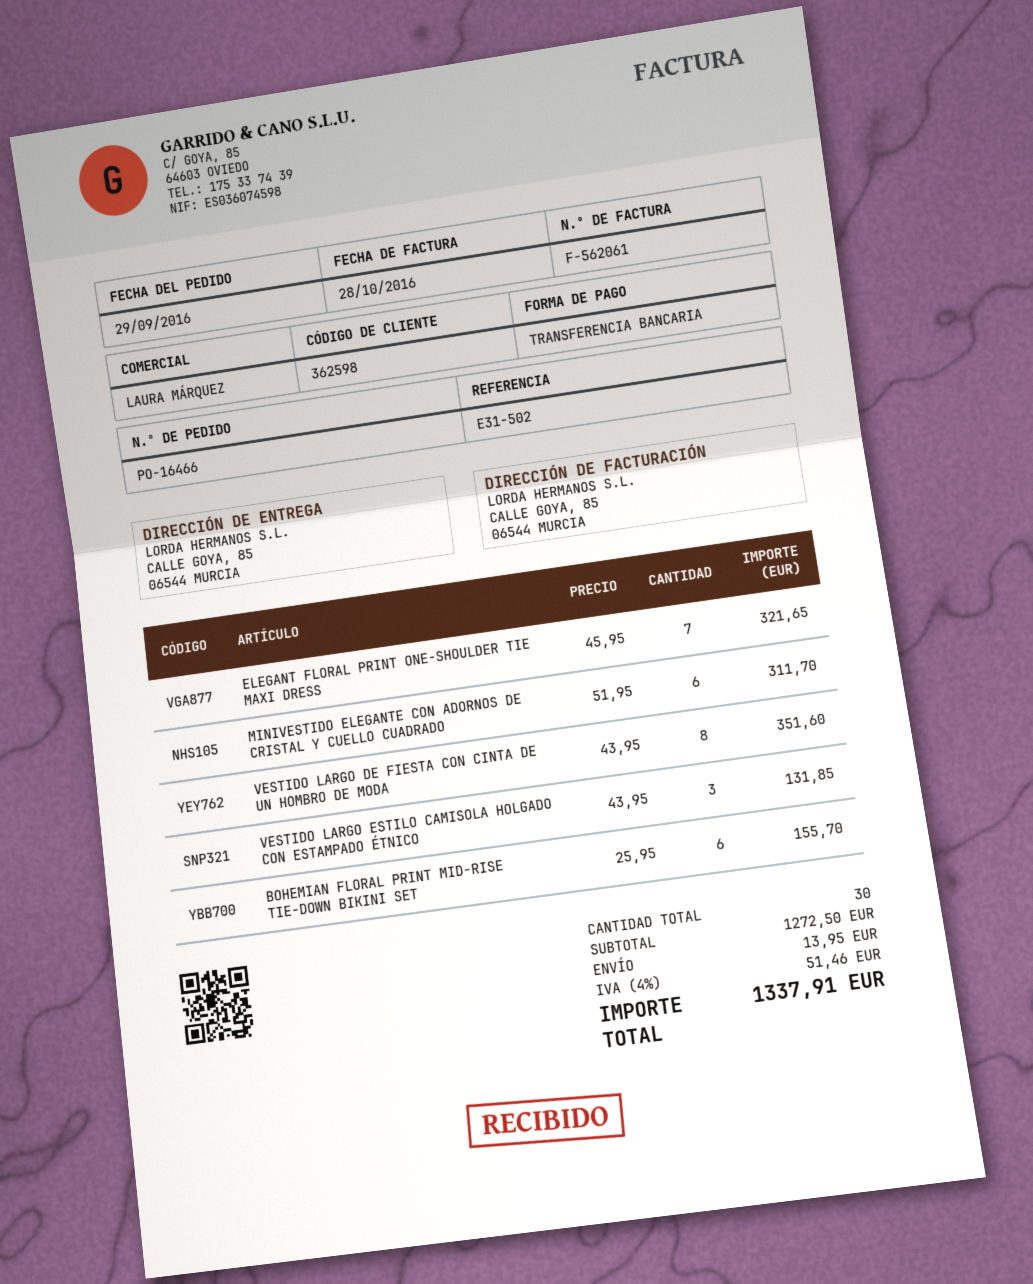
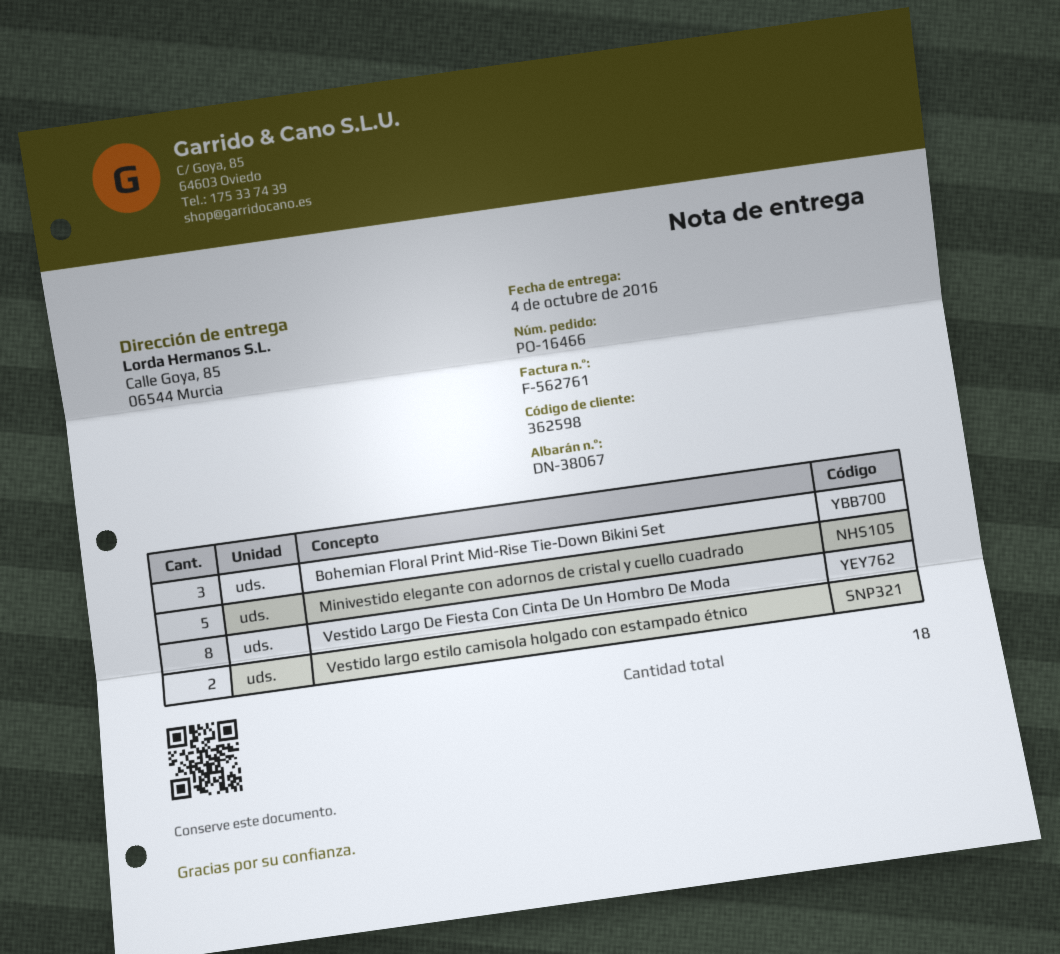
invoice number: F-562061 -> F-562761
ELEGANT FLORAL PRINT ONE-SHOULDER TIE MAXI DRESS: 7 -> none
MINIVESTIDO ELEGANTE CON ADORNOS DE CRISTAL Y CUELLO CUADRADO: 6 -> 5
VESTIDO LARGO ESTILO CAMISOLA HOLGADO CON ESTAMPADO ÉTNICO: 3 -> 2
BOHEMIAN FLORAL PRINT MID-RISE TIE-DOWN BIKINI SET: 6 -> 3
total quantity: 30 -> 18

